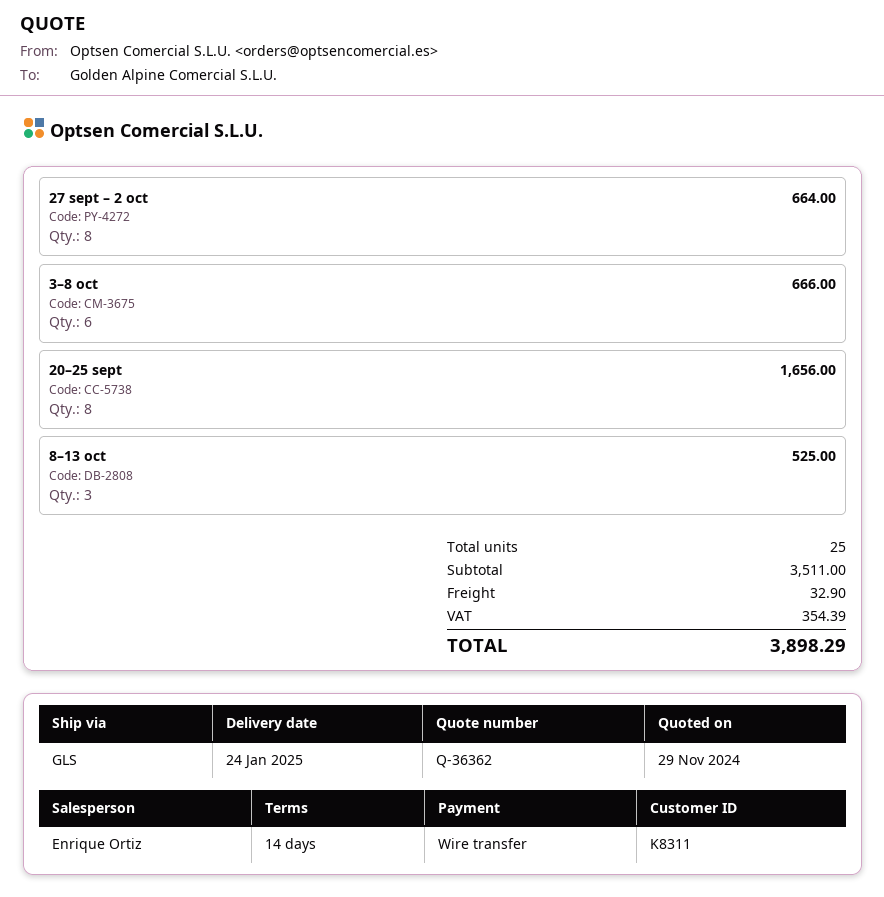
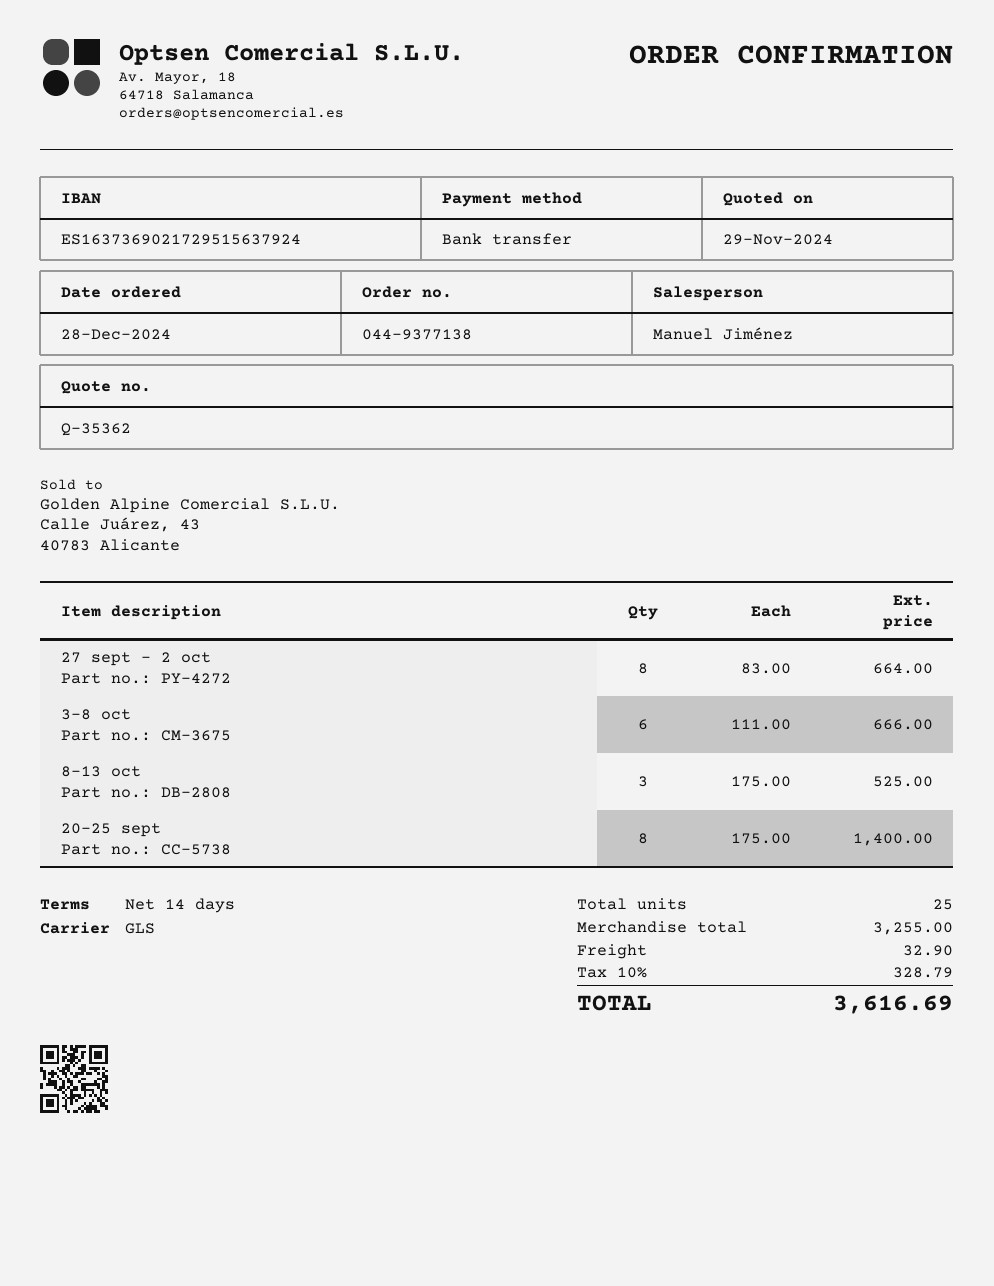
quote number: Q-36362 -> Q-35362
sales rep: Enrique Ortiz -> Manuel Jiménez
20–25 sept: 8 for 1656.00 -> 8 for 1400.00
subtotal: 3511.00 -> 3255.00
tax: 354.39 -> 328.79
total: 3898.29 -> 3616.69

